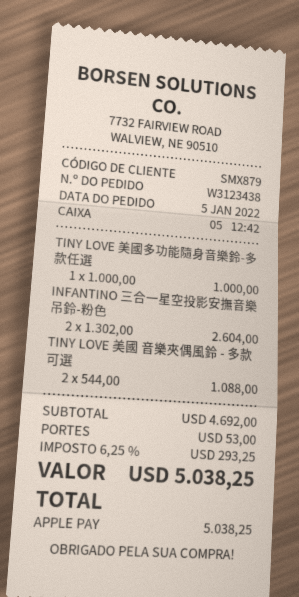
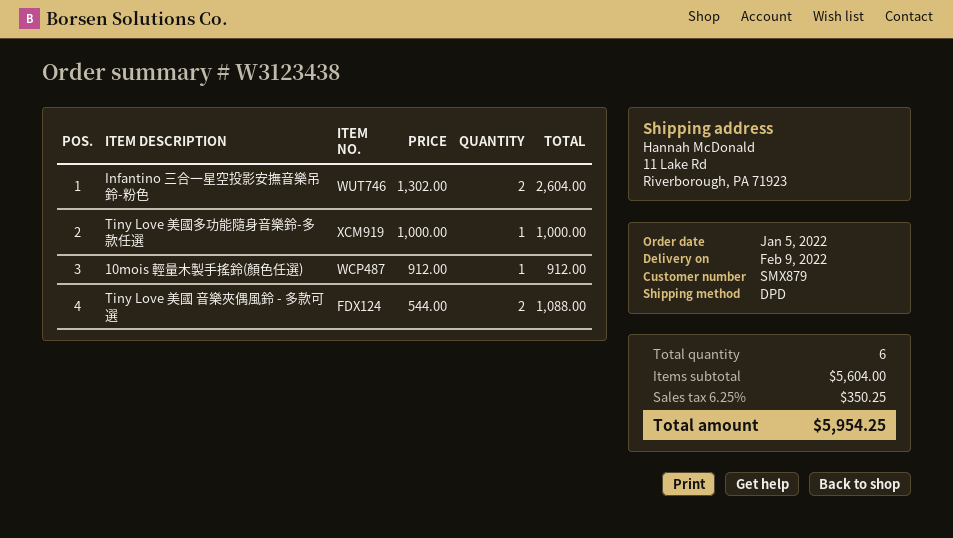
10mois 輕量木製手搖鈴(顏色任選): none -> 1 x 912.00 = 912.00
subtotal: 4692.00 -> 5604.00
shipping: 53.00 -> none
tax: 6.25% = 293.25 -> 6.25% = 350.25
total: 5038.25 -> 5954.25

